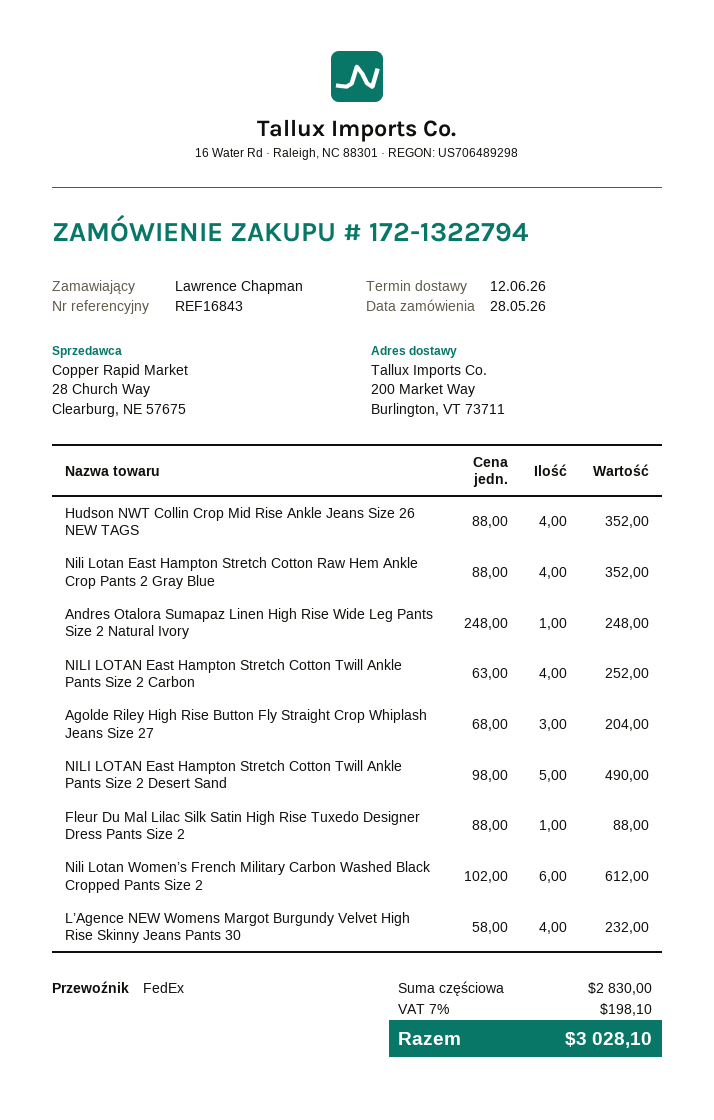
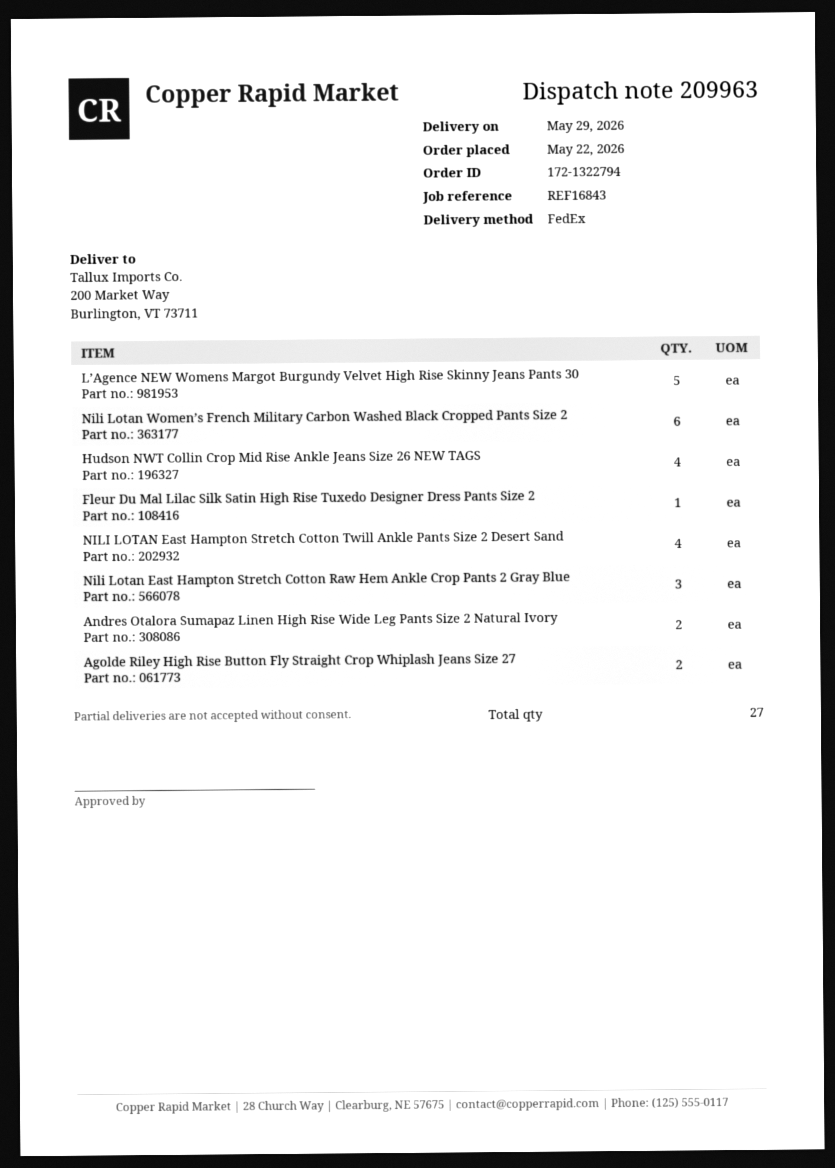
order date: 2026-05-28 -> 2026-05-22
delivery date: 2026-06-12 -> 2026-05-29
Nili Lotan East Hampton Stretch Cotton Raw Hem Ankle Crop Pants 2 Gray Blue: 4 -> 3
Andres Otalora Sumapaz Linen High Rise Wide Leg Pants Size 2 Natural Ivory: 1 -> 2
NILI LOTAN East Hampton Stretch Cotton Twill Ankle Pants Size 2 Carbon: 4 -> none
Agolde Riley High Rise Button Fly Straight Crop Whiplash Jeans Size 27: 3 -> 2
NILI LOTAN East Hampton Stretch Cotton Twill Ankle Pants Size 2 Desert Sand: 5 -> 4
L’Agence NEW Womens Margot Burgundy Velvet High Rise Skinny Jeans Pants 30: 4 -> 5

